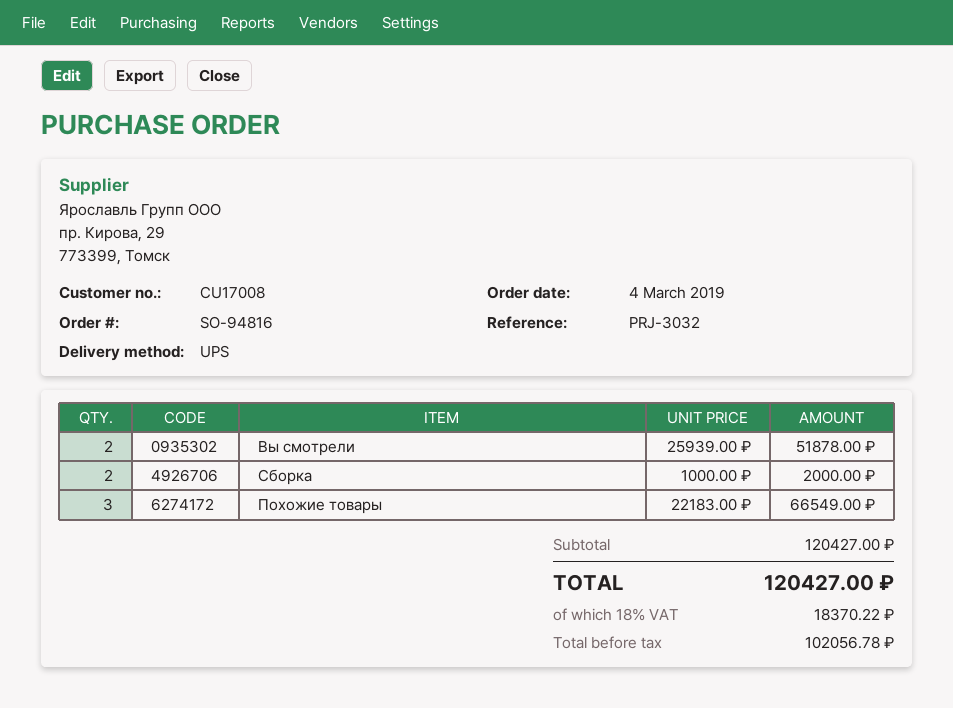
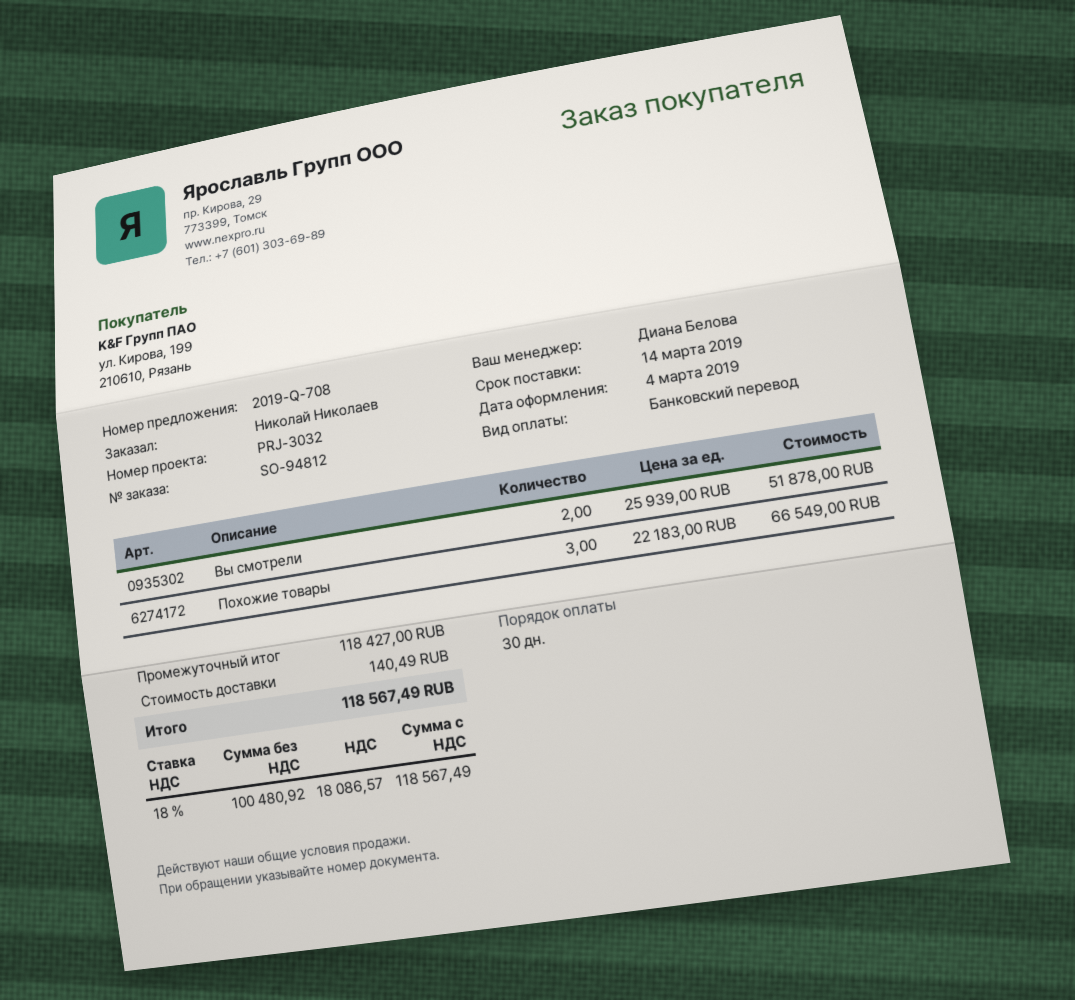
order number: SO-94816 -> SO-94812
Сборка: 2 x 1000.00 = 2000.00 -> none
subtotal: 120427.00 -> 118427.00
shipping: none -> 140.49
net: 102056.78 -> 100480.92
tax: 18% = 18370.22 -> 18% = 18086.57
total: 120427.00 -> 118567.49

